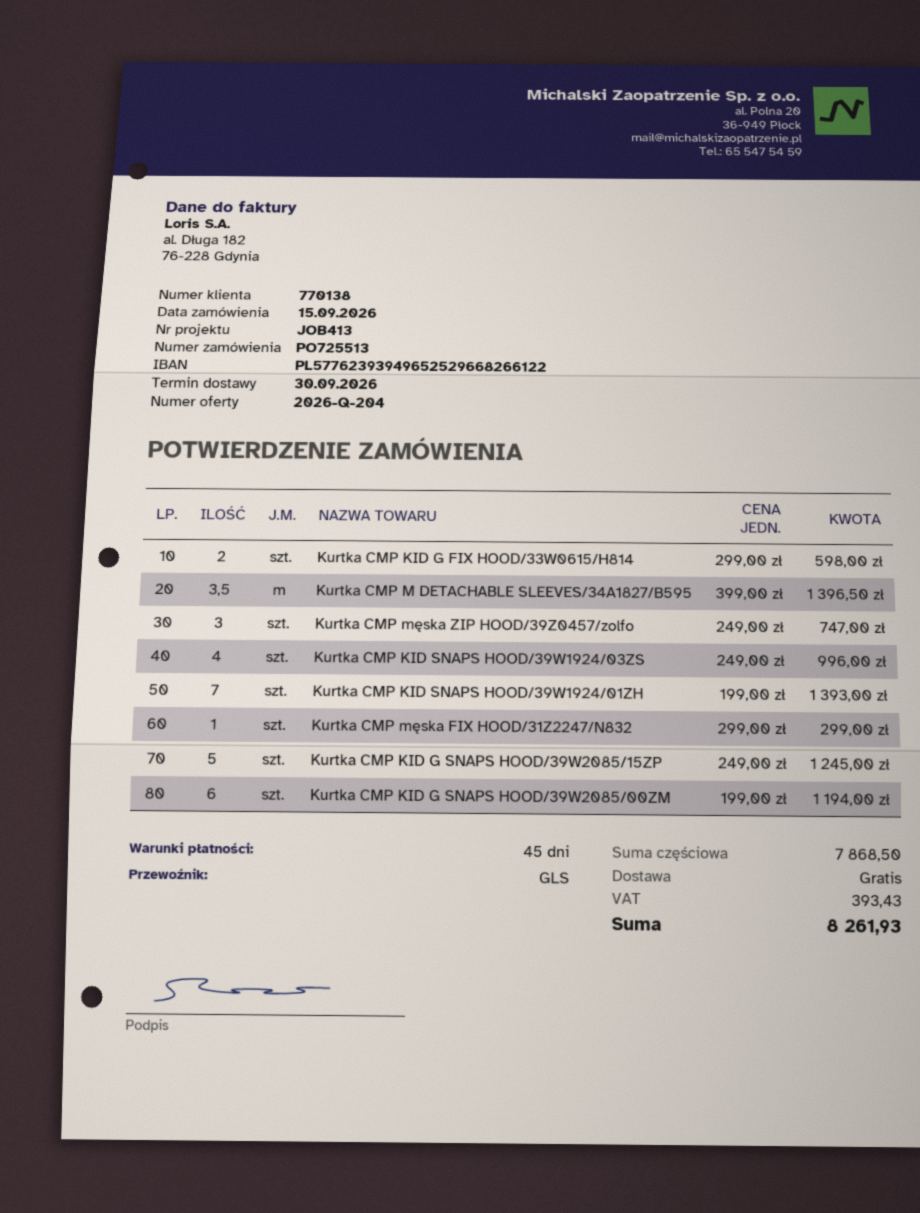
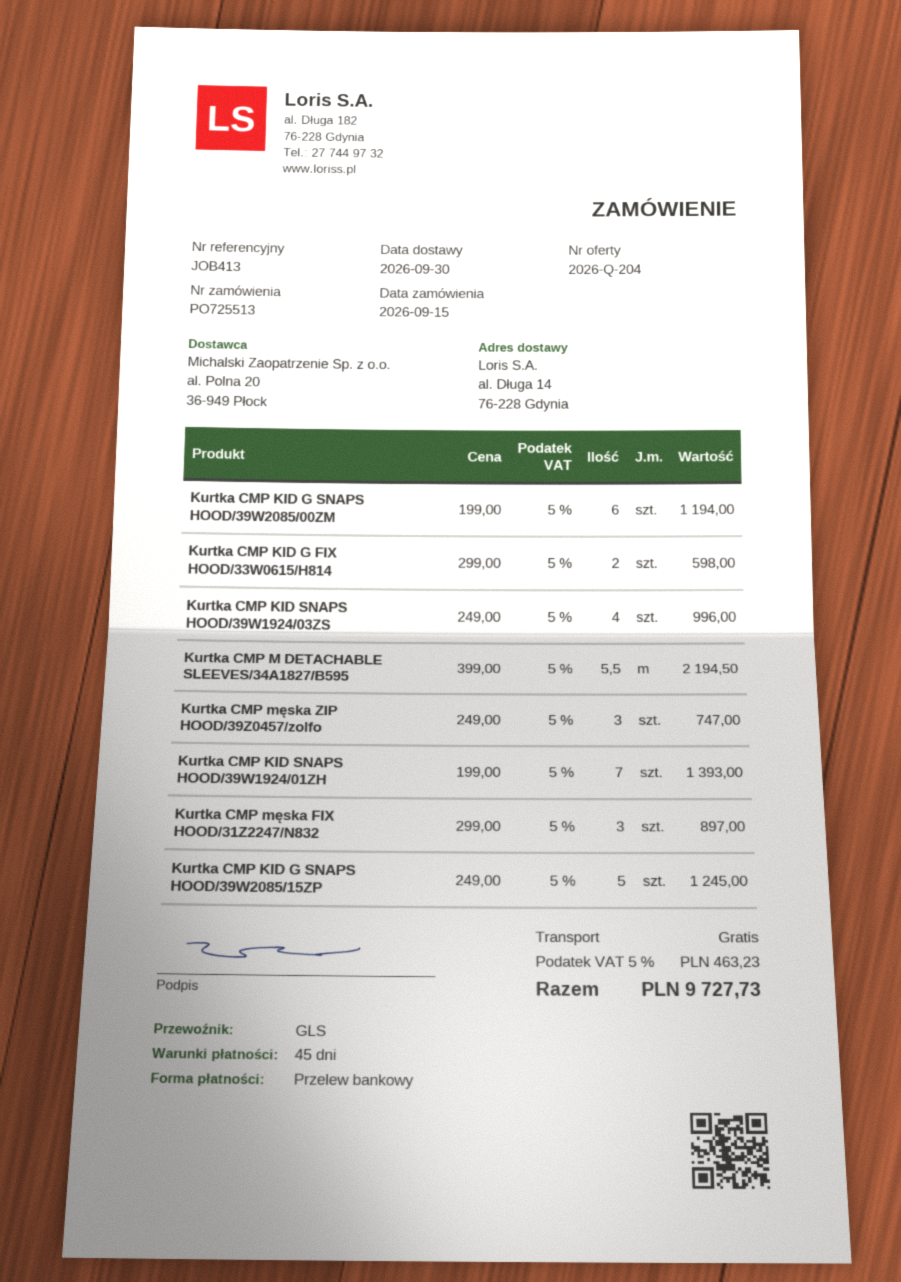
Kurtka CMP M DETACHABLE SLEEVES/34A1827/B595: 3.5 x 399.00 = 1396.50 -> 5.5 x 399.00 = 2194.50
Kurtka CMP męska FIX HOOD/31Z2247/N832: 1 x 299.00 = 299.00 -> 3 x 299.00 = 897.00
tax: 393.43 -> 463.23
total: 8261.93 -> 9727.73

